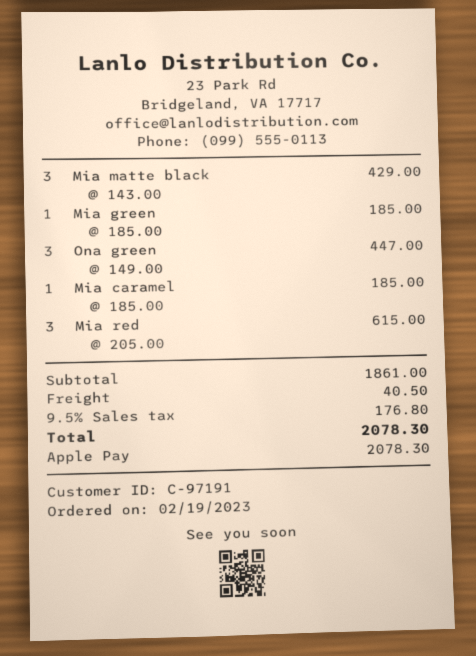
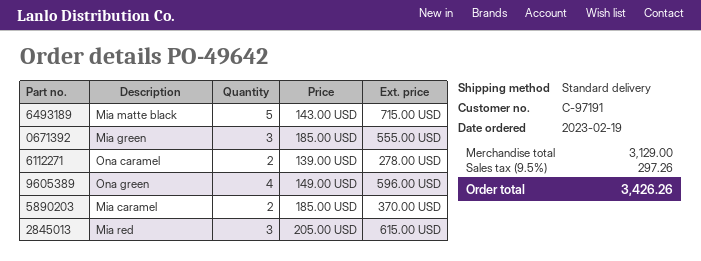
Mia matte black: 3 x 143.00 = 429.00 -> 5 x 143.00 = 715.00
Mia green: 1 x 185.00 = 185.00 -> 3 x 185.00 = 555.00
Ona green: 3 x 149.00 = 447.00 -> 4 x 149.00 = 596.00
Mia caramel: 1 x 185.00 = 185.00 -> 2 x 185.00 = 370.00
Ona caramel: none -> 2 x 139.00 = 278.00
subtotal: 1861.00 -> 3129.00
shipping: 40.50 -> none
tax: 9.5% = 176.80 -> 9.5% = 297.26
total: 2078.30 -> 3426.26

